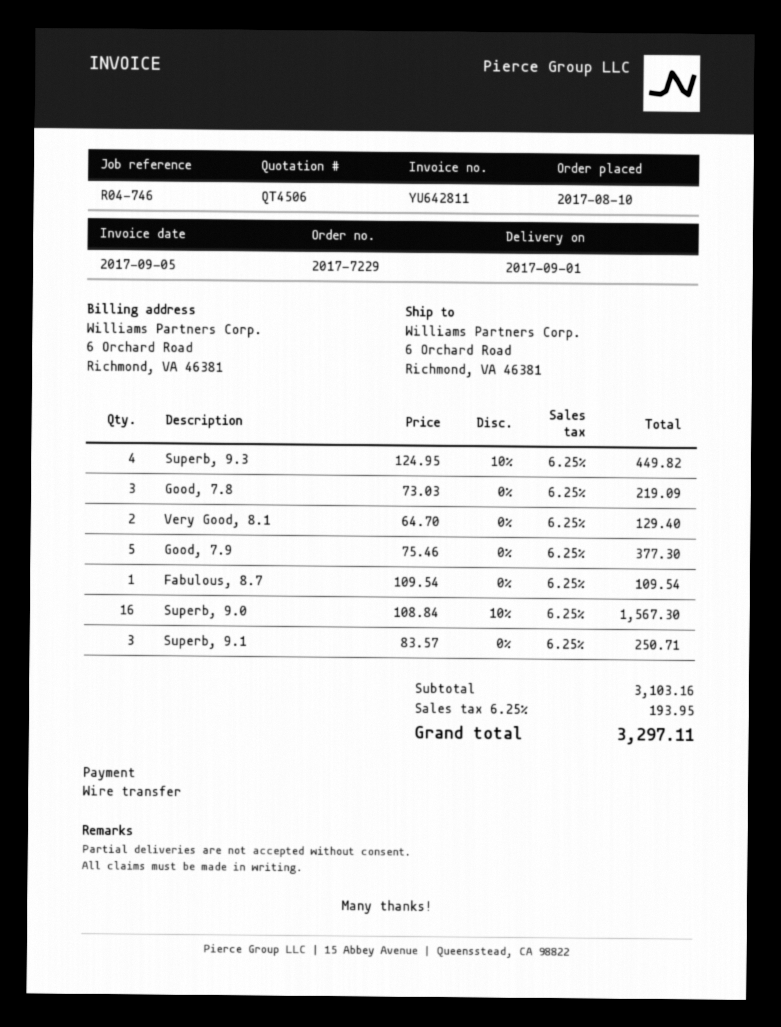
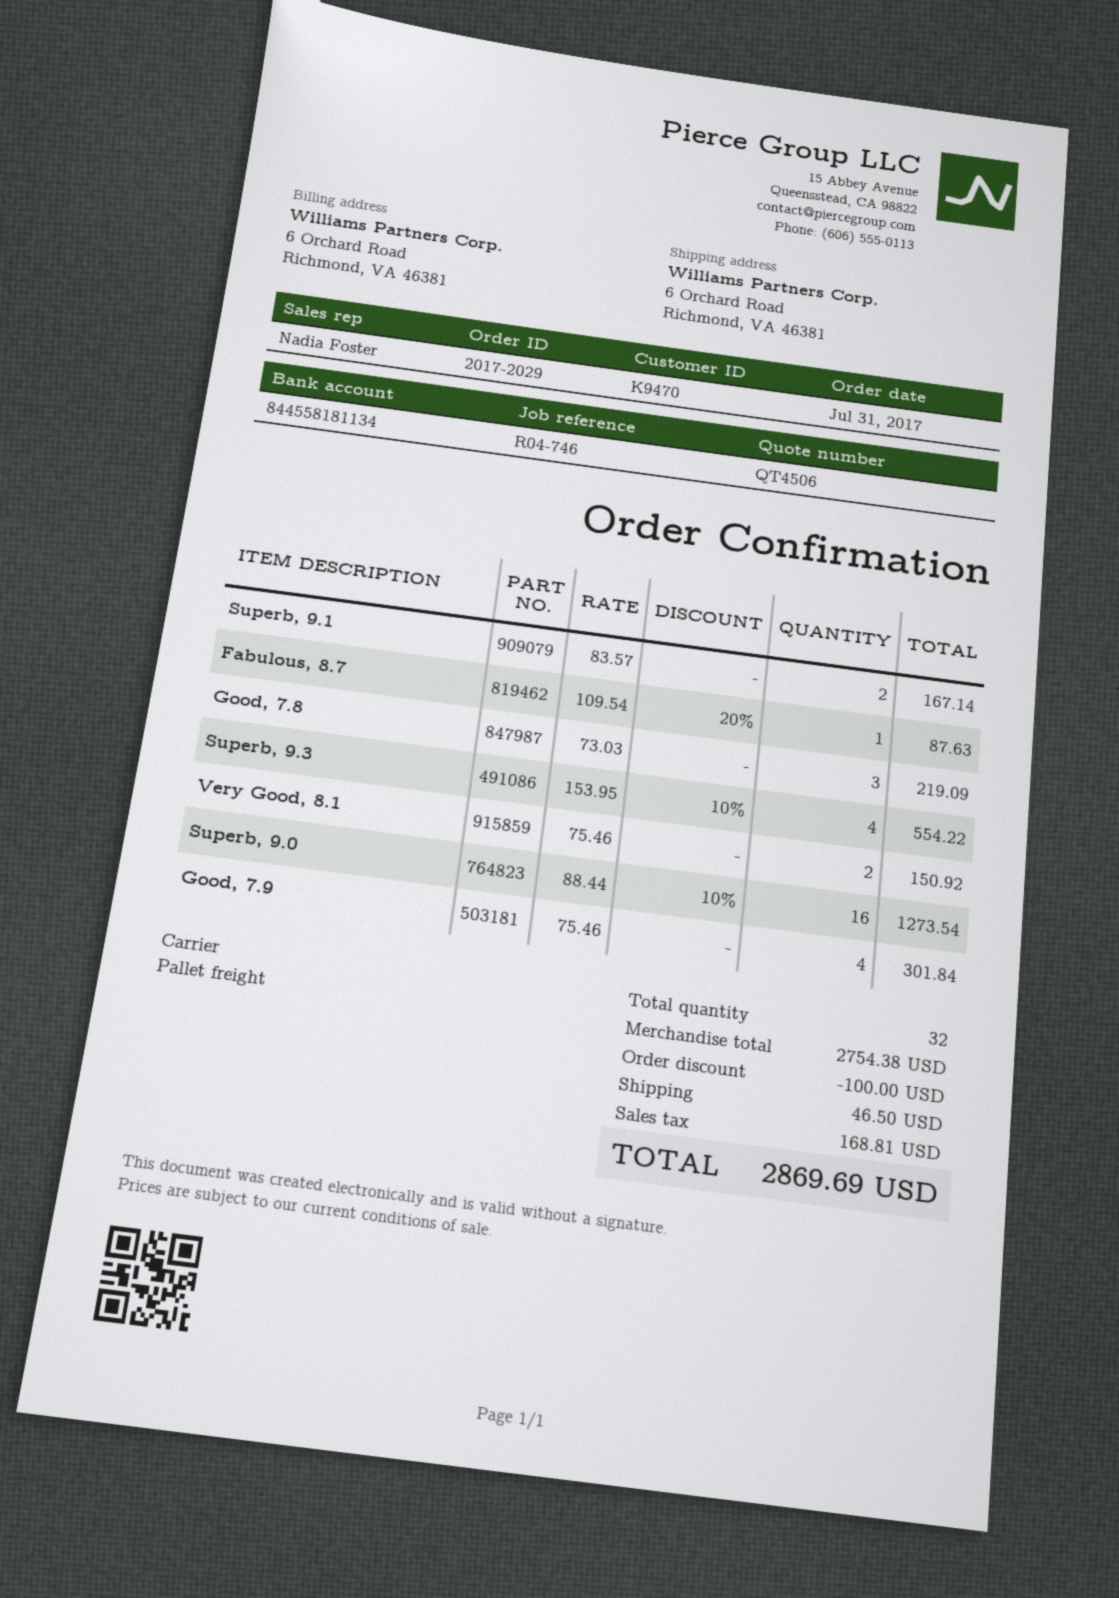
order number: 2017-7229 -> 2017-2029
order date: 2017-08-10 -> 2017-07-31
Superb, 9.3: 4 x 124.95 - 10% = 449.82 -> 4 x 153.95 - 10% = 554.22
Very Good, 8.1: 2 x 64.70 = 129.40 -> 2 x 75.46 = 150.92
Good, 7.9: 5 x 75.46 = 377.30 -> 4 x 75.46 = 301.84
Fabulous, 8.7: 1 x 109.54 = 109.54 -> 1 x 109.54 - 20% = 87.63
Superb, 9.0: 16 x 108.84 - 10% = 1567.30 -> 16 x 88.44 - 10% = 1273.54
Superb, 9.1: 3 x 83.57 = 250.71 -> 2 x 83.57 = 167.14
subtotal: 3103.16 -> 2754.38
discount: none -> 100.00
shipping: none -> 46.50
tax: 193.95 -> 168.81
total: 3297.11 -> 2869.69

